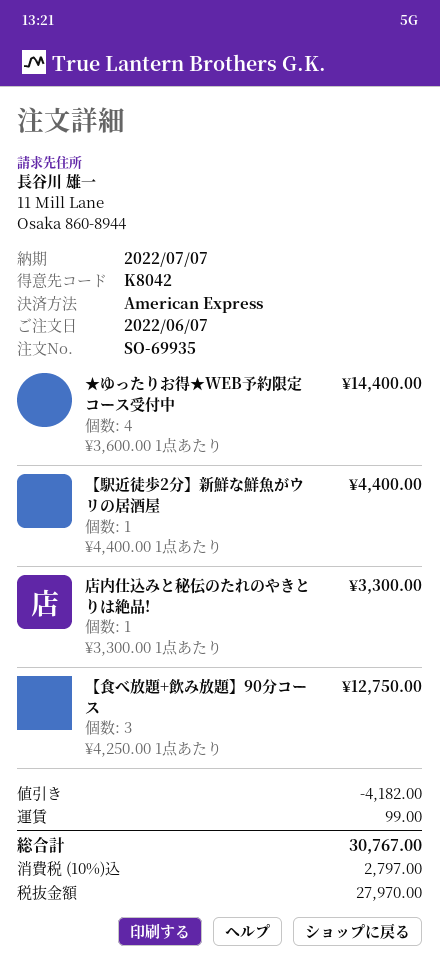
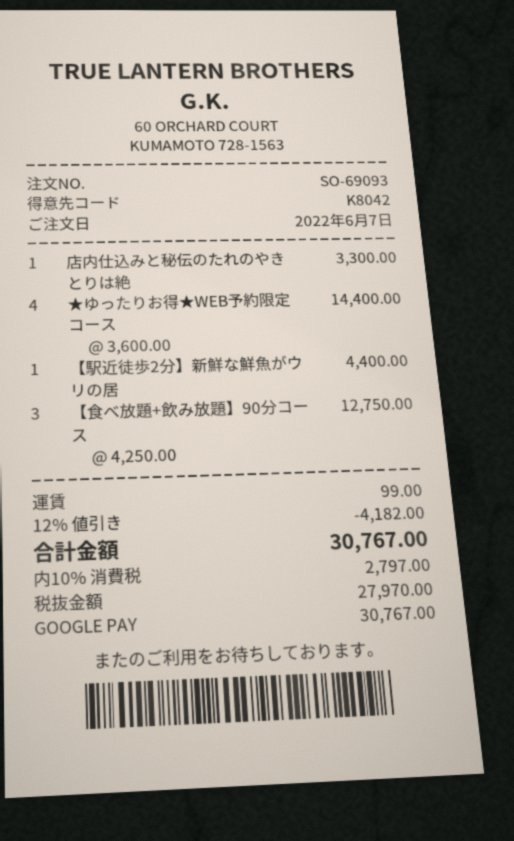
order number: SO-69935 -> SO-69093
payment method: American Express -> Google Pay

